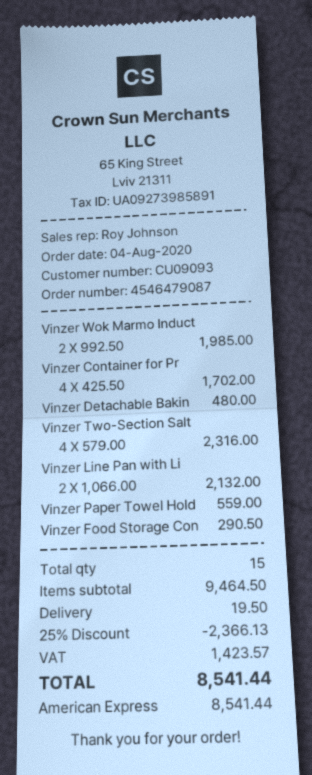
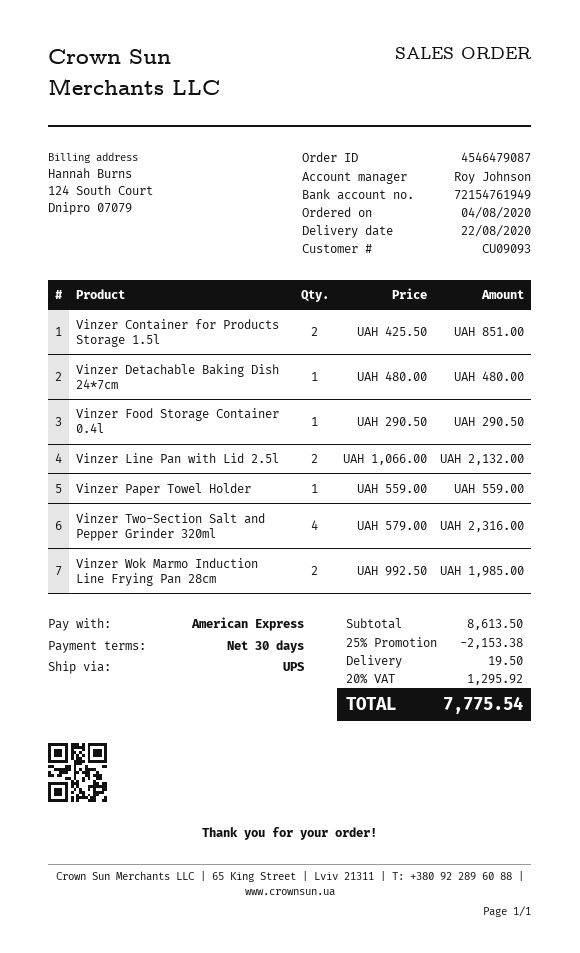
Vinzer Container for Pr: 4 x 425.50 = 1702.00 -> 2 x 425.50 = 851.00
subtotal: 9464.50 -> 8613.50
discount: 25% = 2366.13 -> 25% = 2153.38
tax: 1423.57 -> 1295.92
total: 8541.44 -> 7775.54

